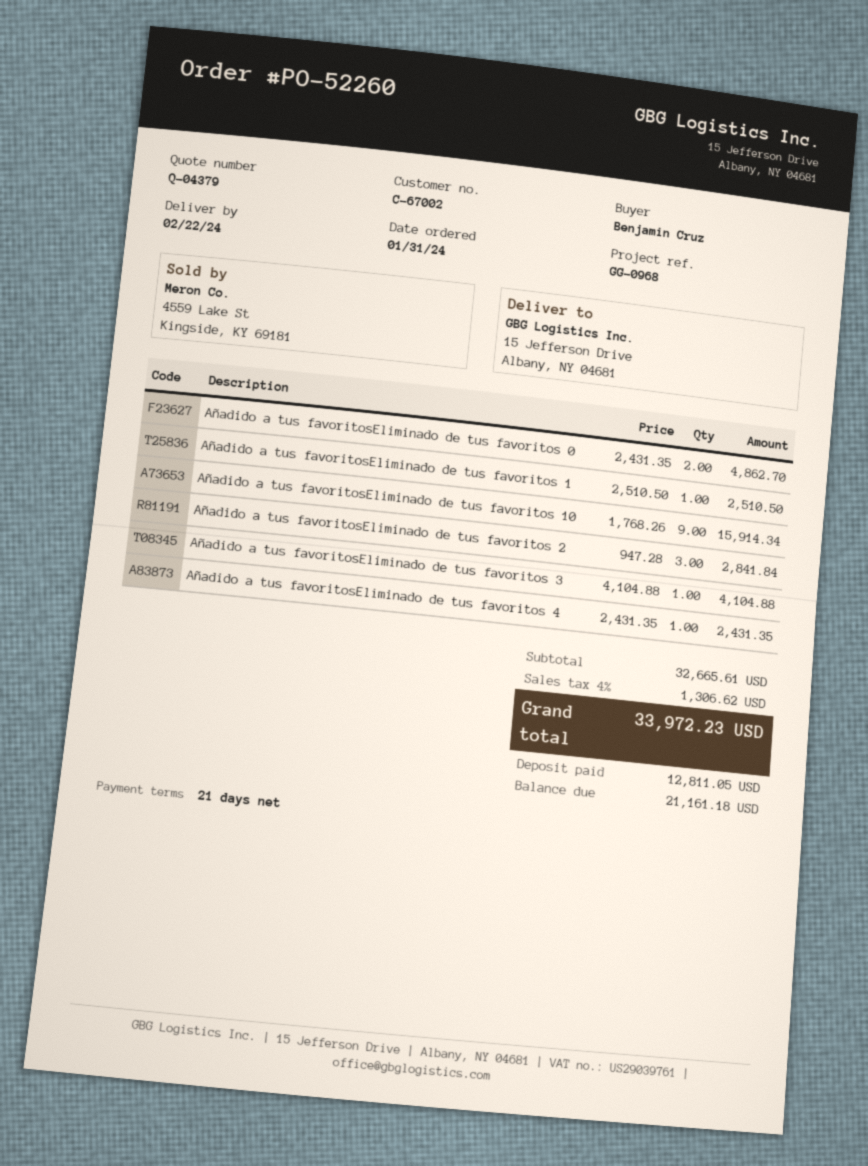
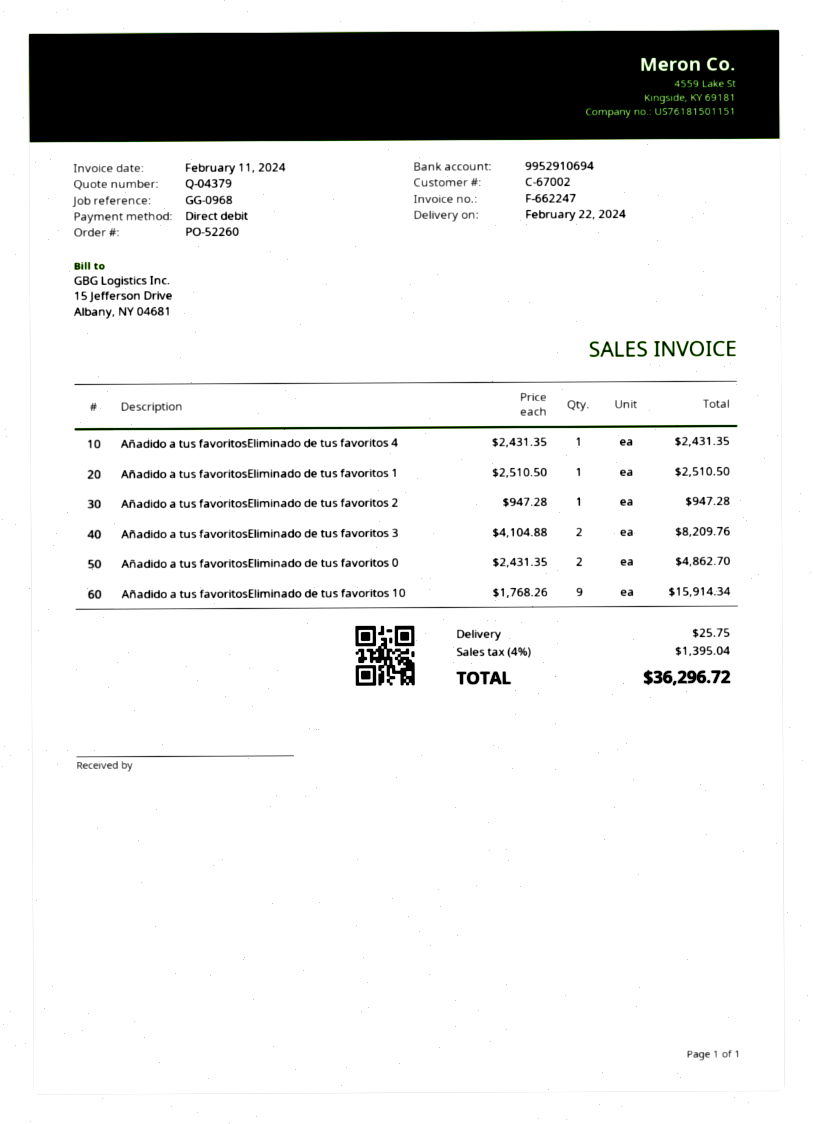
Añadido a tus favoritosEliminado de tus favoritos 2: 3 x 947.28 = 2841.84 -> 1 x 947.28 = 947.28
Añadido a tus favoritosEliminado de tus favoritos 3: 1 x 4104.88 = 4104.88 -> 2 x 4104.88 = 8209.76
shipping: none -> 25.75
tax: 4% = 1306.62 -> 4% = 1395.04
total: 33972.23 -> 36296.72

